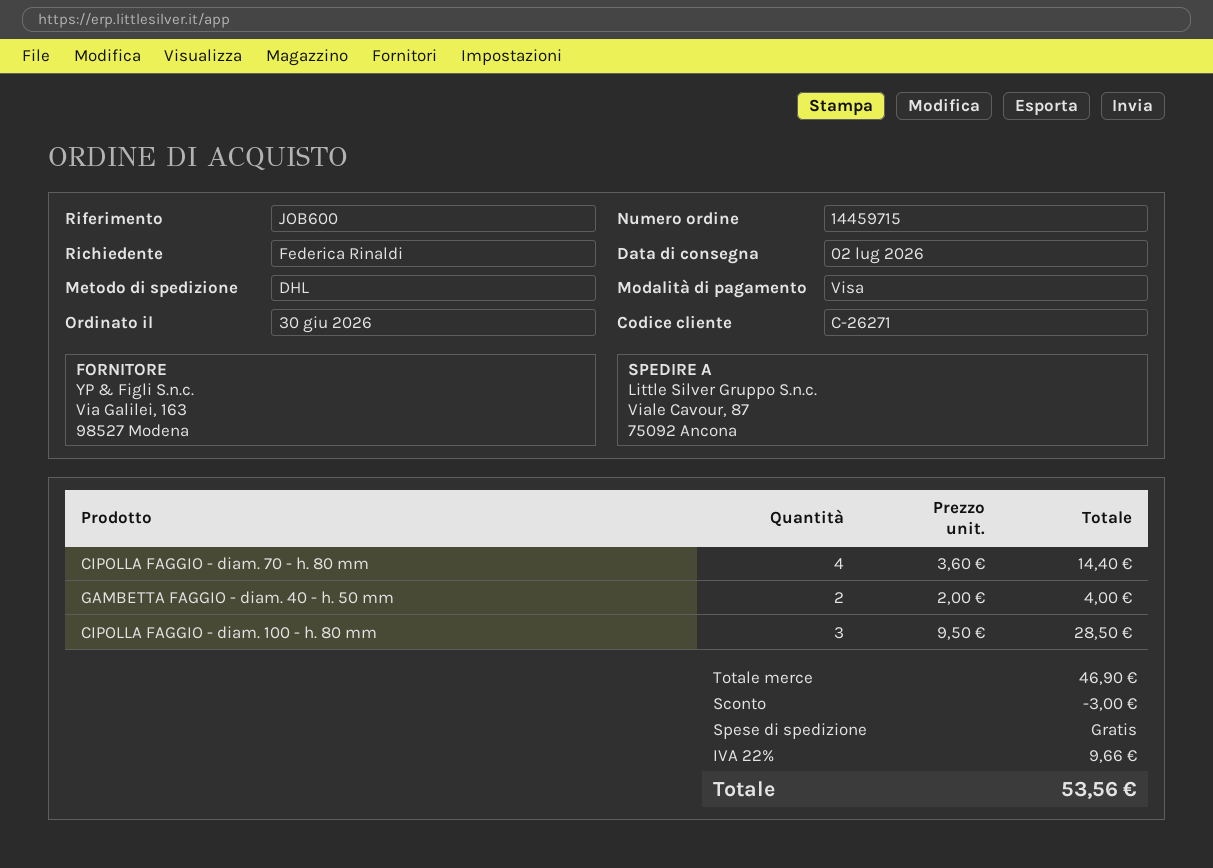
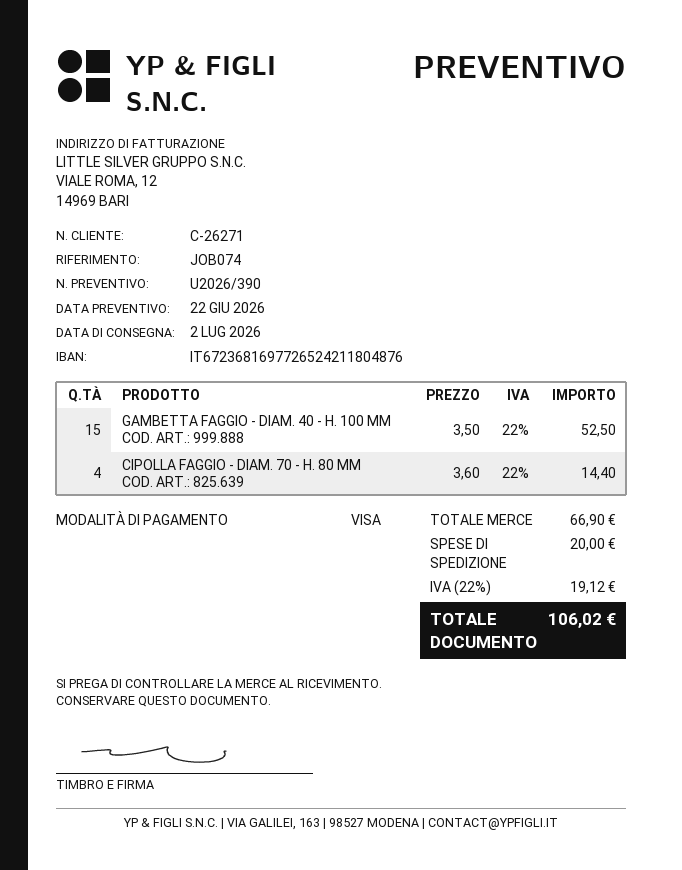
reference: JOB600 -> JOB074
GAMBETTA FAGGIO - diam. 40 - h. 50 mm: 2 x 2.00 = 4.00 -> none
CIPOLLA FAGGIO - diam. 100 - h. 80 mm: 3 x 9.50 = 28.50 -> none
GAMBETTA FAGGIO - DIAM. 40 - H. 100 MM: none -> 15 x 3.50 = 52.50
subtotal: 46.90 -> 66.90
discount: 3.00 -> none
shipping: 0.00 -> 20.00
tax: 22% = 9.66 -> 22% = 19.12
total: 53.56 -> 106.02

